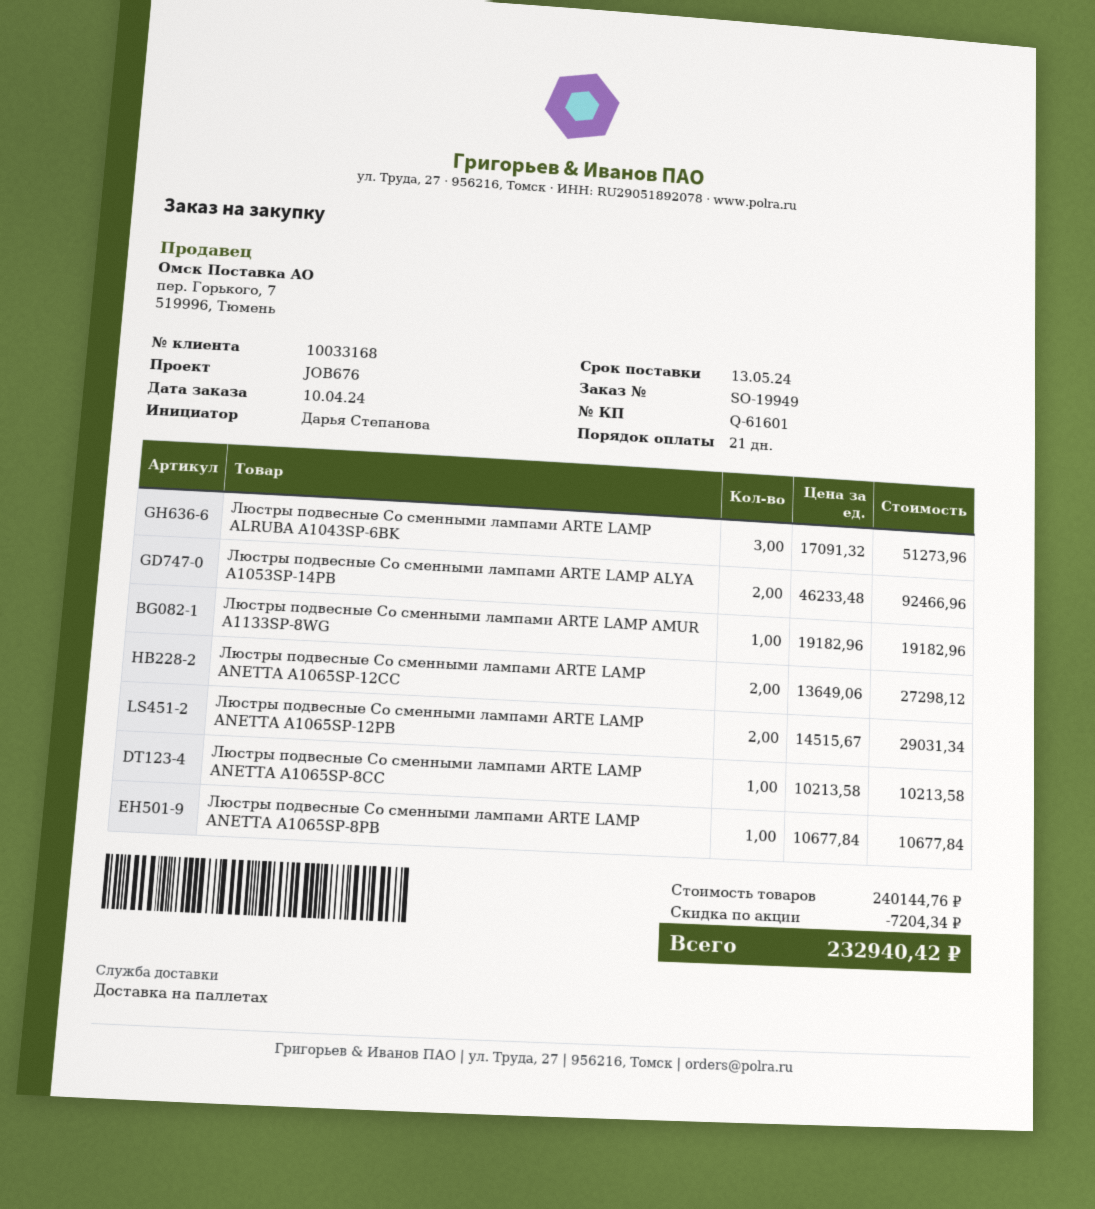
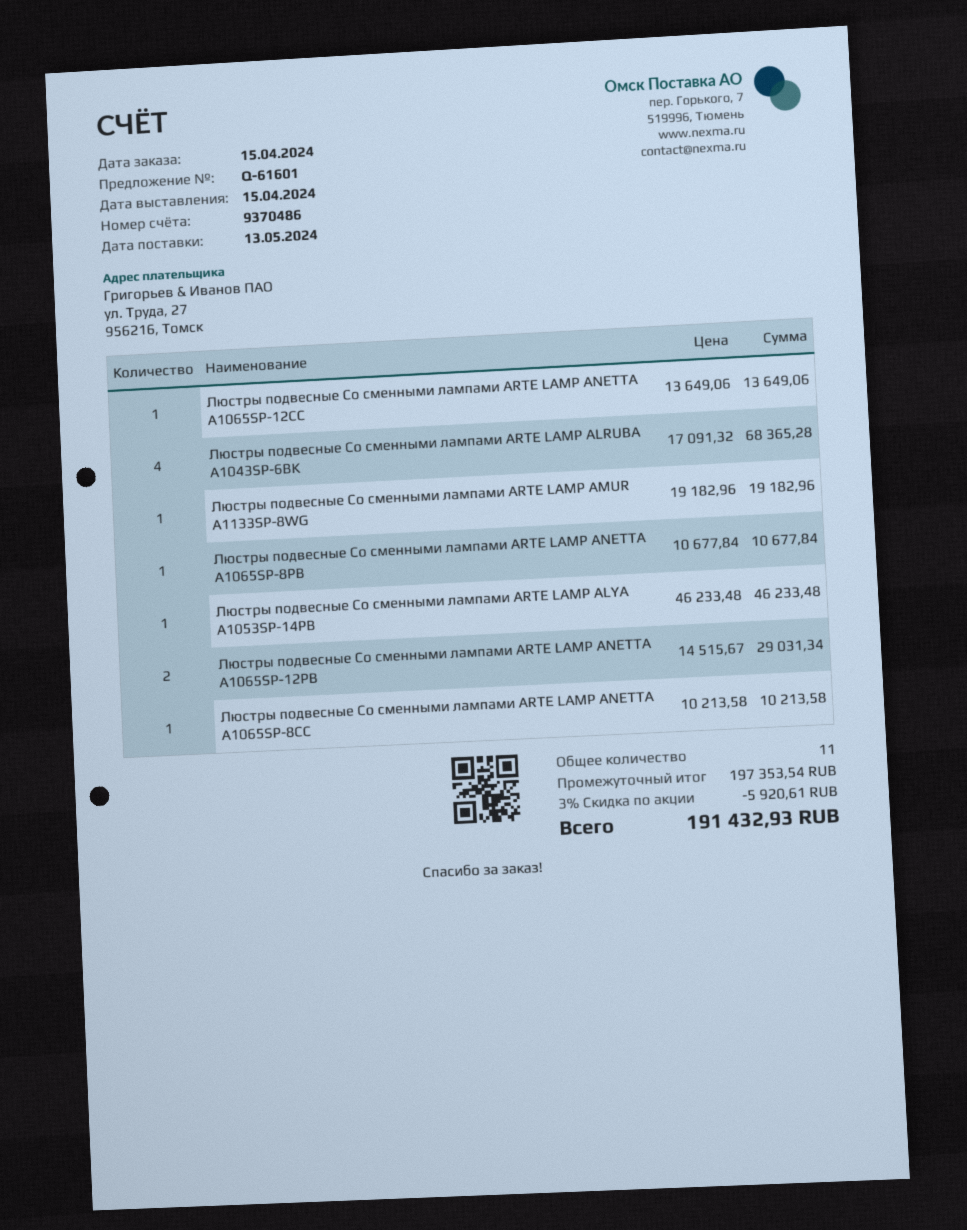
order date: 2024-04-10 -> 2024-04-15
Люстры подвесные Со сменными лампами ARTE LAMP ALRUBA A1043SP-6BK: 3 x 17091.32 = 51273.96 -> 4 x 17091.32 = 68365.28
Люстры подвесные Со сменными лампами ARTE LAMP ALYA A1053SP-14PB: 2 x 46233.48 = 92466.96 -> 1 x 46233.48 = 46233.48
Люстры подвесные Со сменными лампами ARTE LAMP ANETTA A1065SP-12CC: 2 x 13649.06 = 27298.12 -> 1 x 13649.06 = 13649.06
subtotal: 240144.76 -> 197353.54
discount: 7204.34 -> 5920.61
total: 232940.42 -> 191432.93

